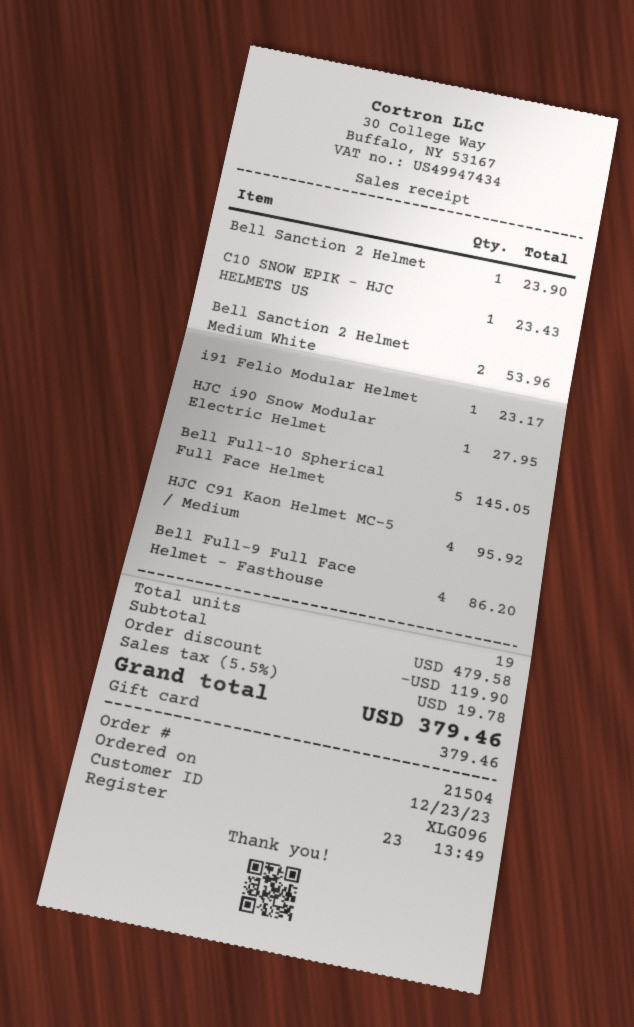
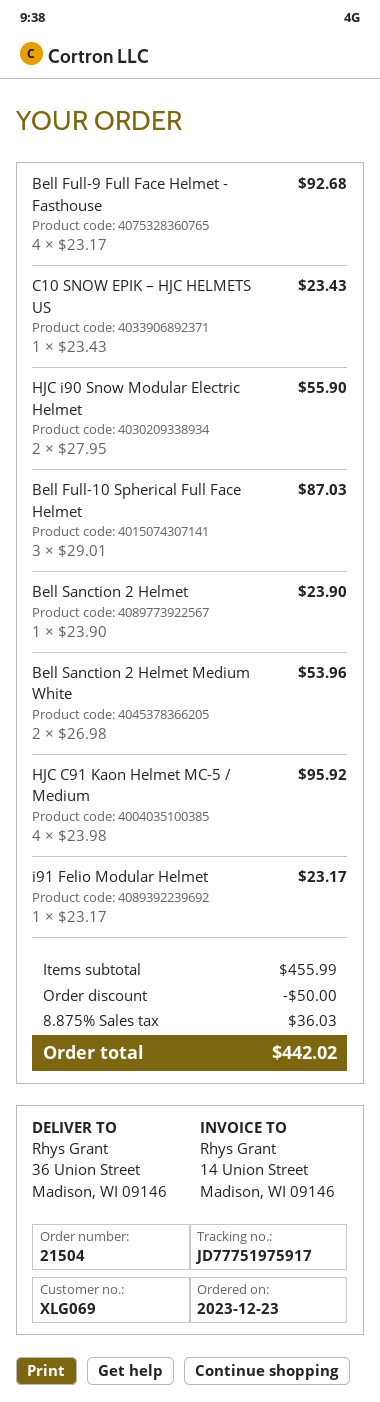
customer number: XLG096 -> XLG069
HJC i90 Snow Modular Electric Helmet: 1 for 27.95 -> 2 for 55.90
Bell Full-10 Spherical Full Face Helmet: 5 for 145.05 -> 3 for 87.03
Bell Full-9 Full Face Helmet - Fasthouse: 4 for 86.20 -> 4 for 92.68
subtotal: 479.58 -> 455.99
discount: 119.90 -> 50.00
tax: 5.5% = 19.78 -> 8.875% = 36.03
total: 379.46 -> 442.02

